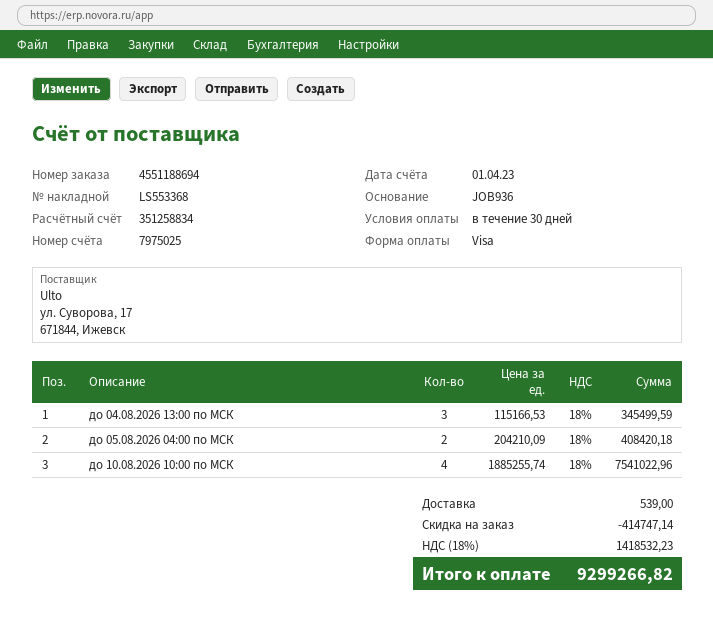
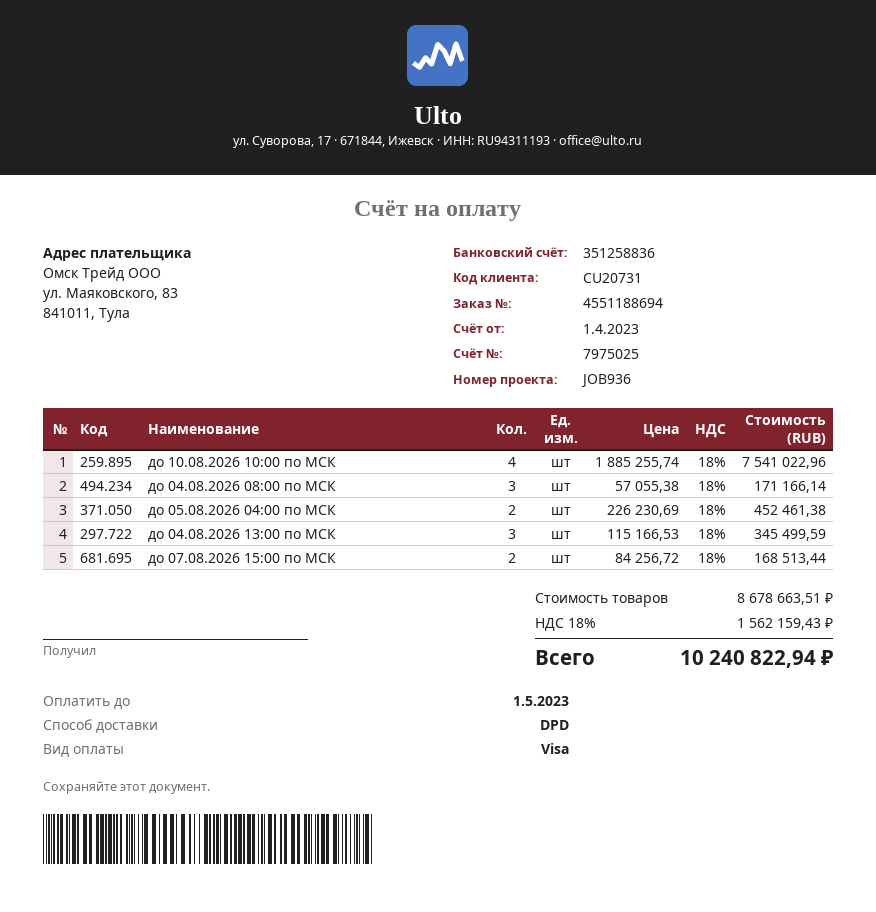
bank account: 351258834 -> 351258836
до 05.08.2026 04:00 по МСК: 2 x 204210.09 = 408420.18 -> 2 x 226230.69 = 452461.38
до 04.08.2026 08:00 по МСК: none -> 3 x 57055.38 = 171166.14
до 07.08.2026 15:00 по МСК: none -> 2 x 84256.72 = 168513.44
discount: 414747.14 -> none
shipping: 539.00 -> none
tax: 18% = 1418532.23 -> 18% = 1562159.43
total: 9299266.82 -> 10240822.94

